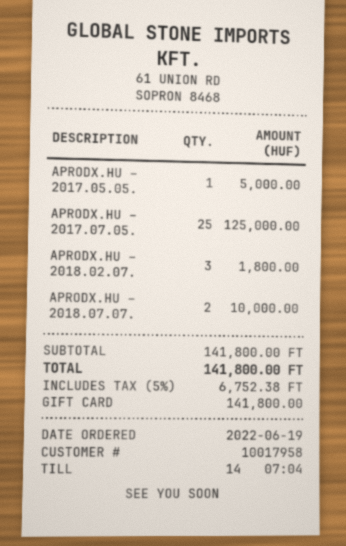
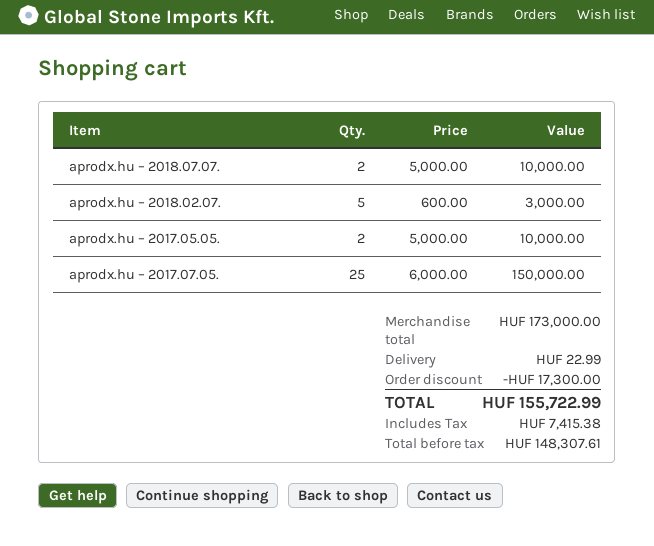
APRODX.HU – 2017.05.05.: 1 for 5000.00 -> 2 for 10000.00
APRODX.HU – 2017.07.05.: 25 for 125000.00 -> 25 for 150000.00
APRODX.HU – 2018.02.07.: 3 for 1800.00 -> 5 for 3000.00
subtotal: 141800.00 -> 173000.00
discount: none -> 17300.00
shipping: none -> 22.99
tax: 6752.38 -> 7415.38
total: 141800.00 -> 155722.99

